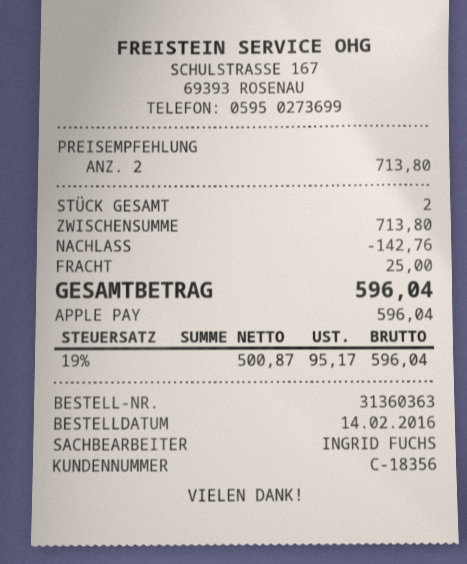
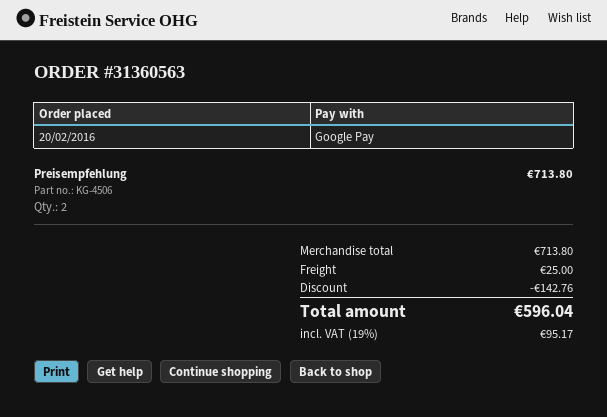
order number: 31360363 -> 31360563
order date: 2016-02-14 -> 2016-02-20
payment method: Apple Pay -> Google Pay

